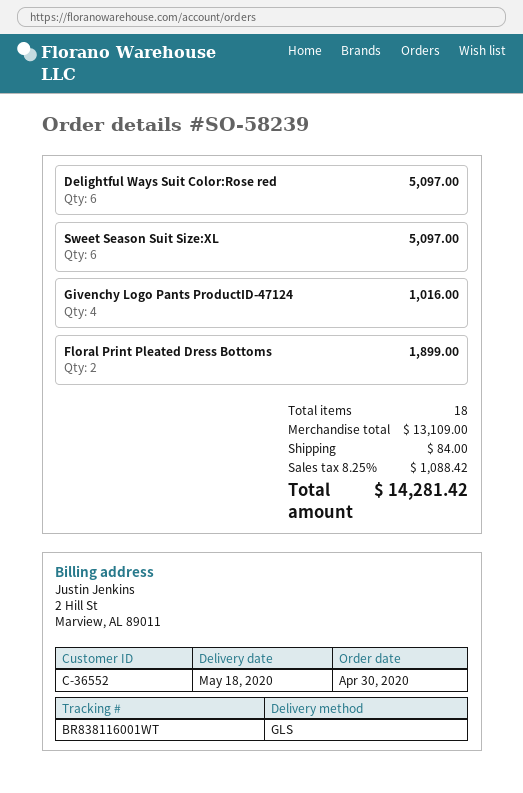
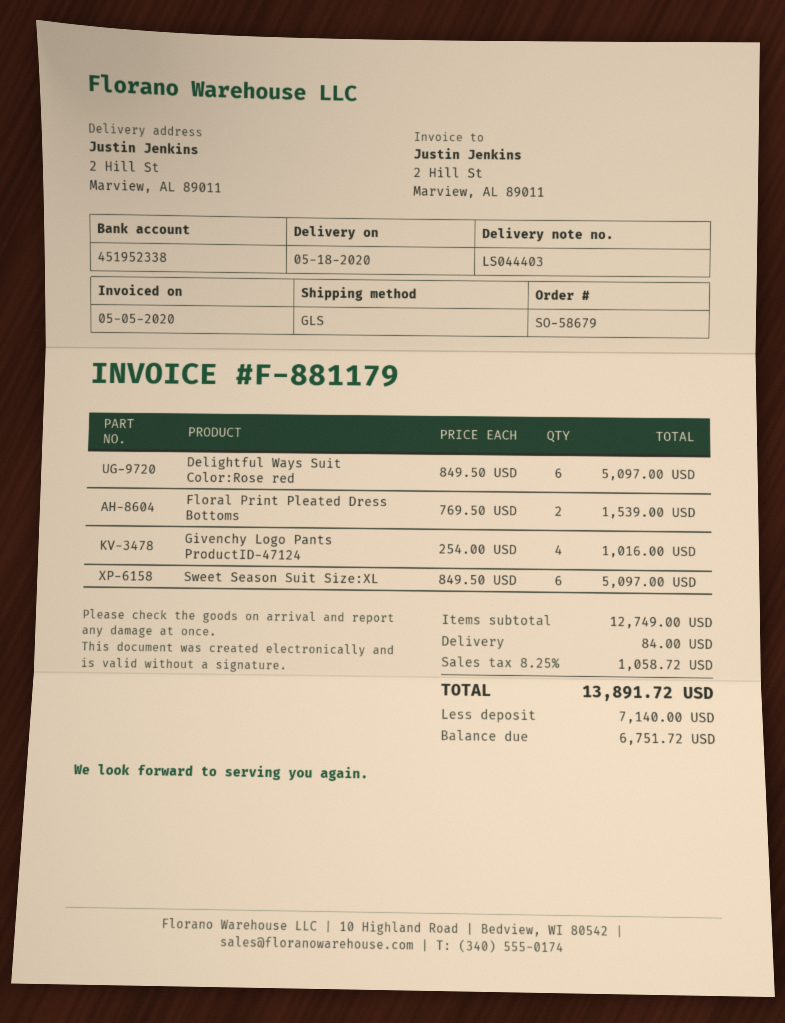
order number: SO-58239 -> SO-58679
Floral Print Pleated Dress Bottoms: 2 for 1899.00 -> 2 for 1539.00
subtotal: 13109.00 -> 12749.00
tax: 8.25% = 1088.42 -> 8.25% = 1058.72
total: 14281.42 -> 13891.72

